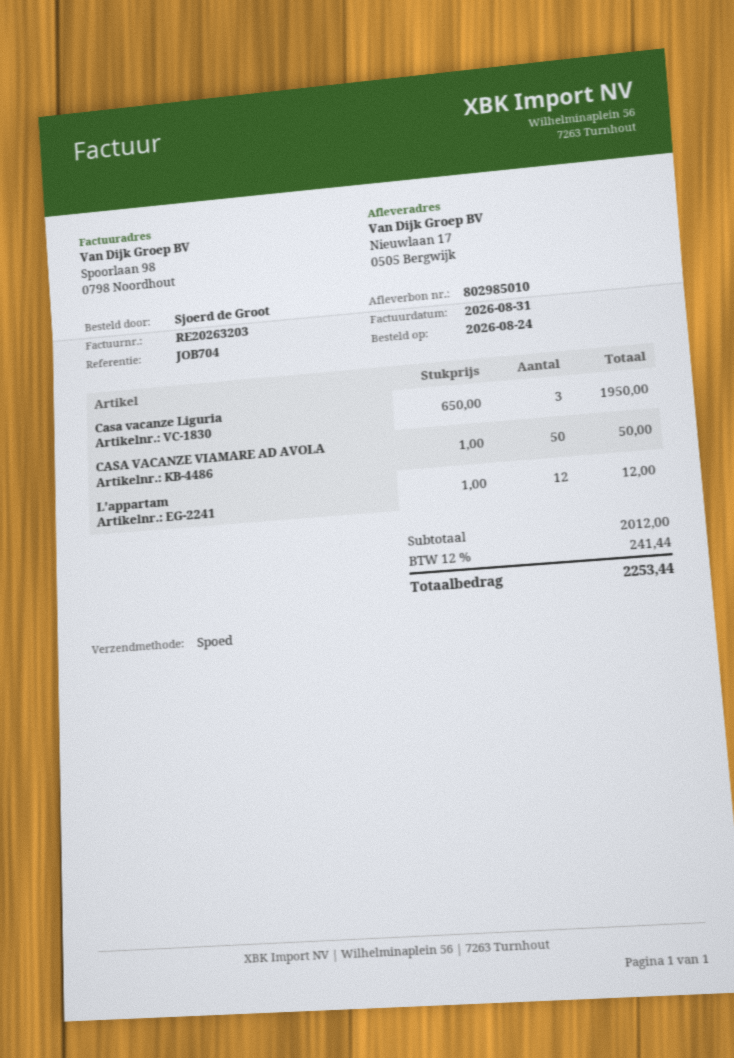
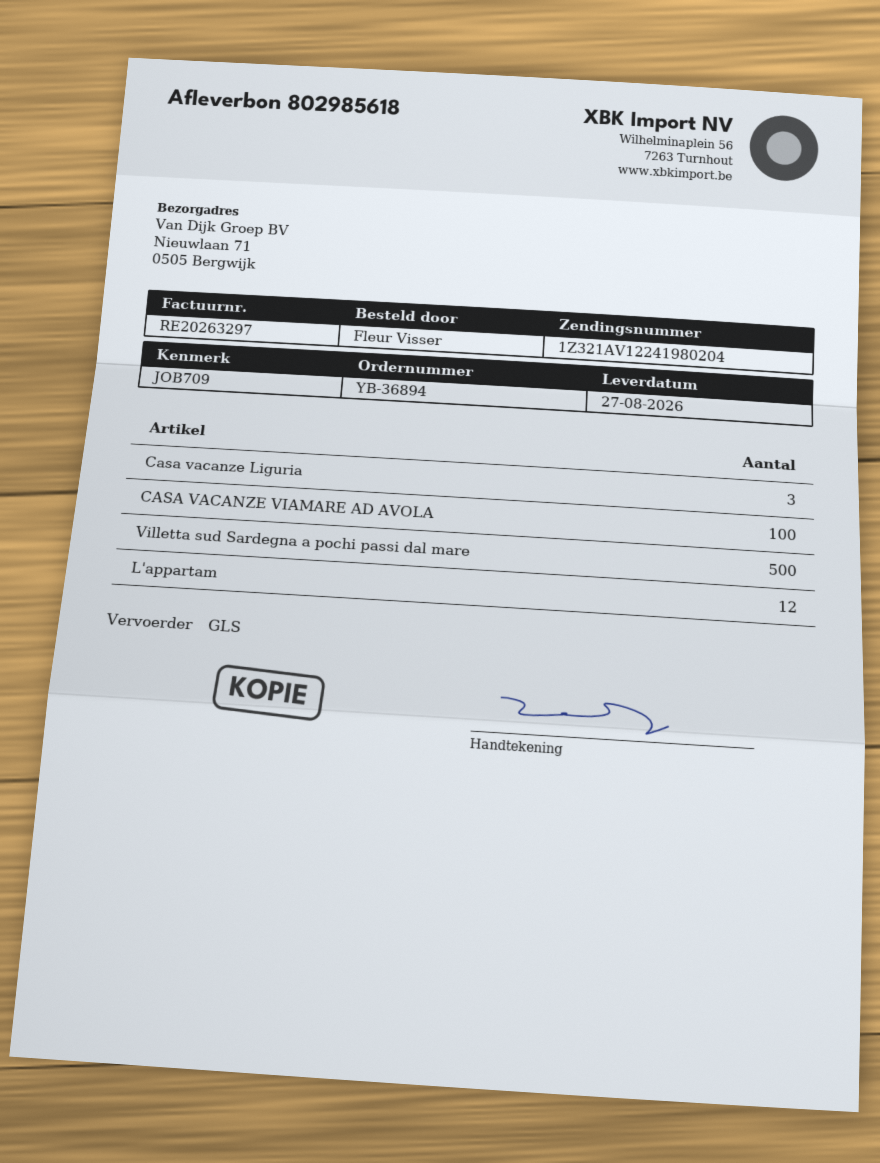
delivery note number: 802985010 -> 802985618
invoice number: RE20263203 -> RE20263297
reference: JOB704 -> JOB709
ordered by: Sjoerd de Groot -> Fleur Visser
shipping method: express -> GLS
ship to: Nieuwlaan 17, 0505 Bergwijk -> Nieuwlaan 71, 0505 Bergwijk
CASA VACANZE VIAMARE AD AVOLA: 50 -> 100
Villetta sud Sardegna a pochi passi dal mare: none -> 500

